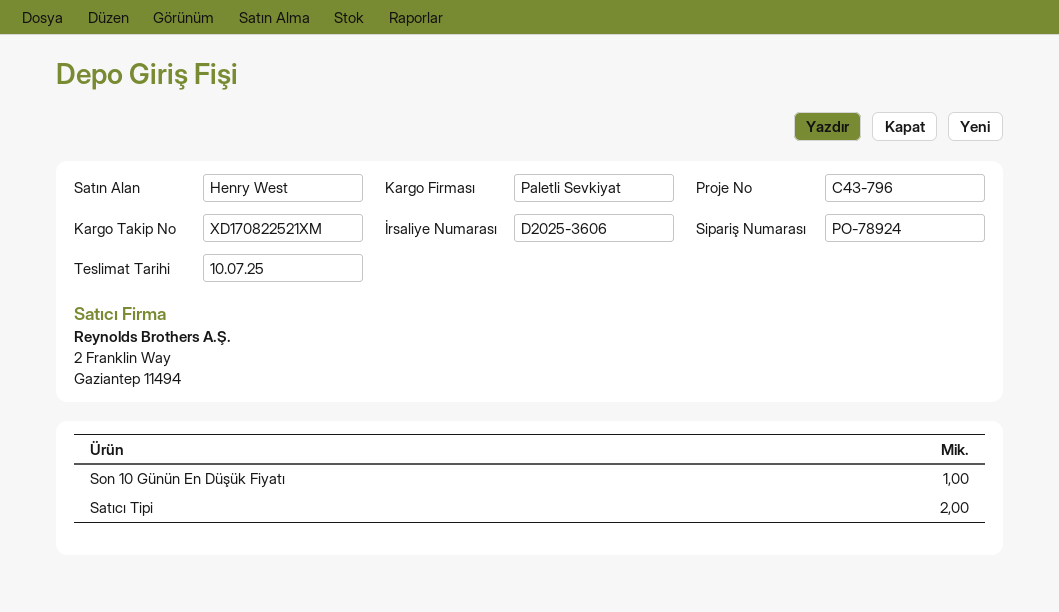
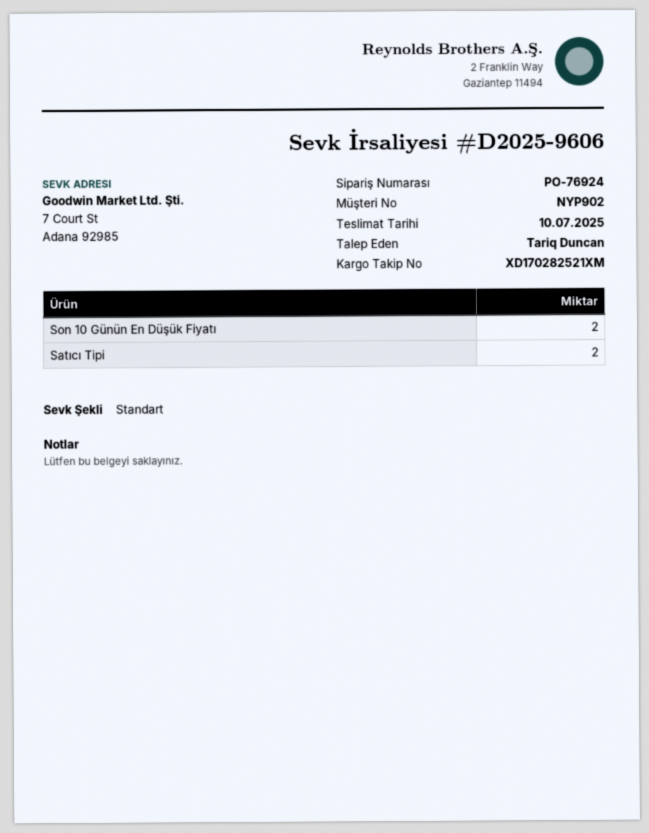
order number: PO-78924 -> PO-76924
delivery note number: D2025-3606 -> D2025-9606
ordered by: Henry West -> Tariq Duncan
shipping method: pallet freight -> standard
tracking number: XD170822521XM -> XD170282521XM
Son 10 Günün En Düşük Fiyatı: 1 -> 2

